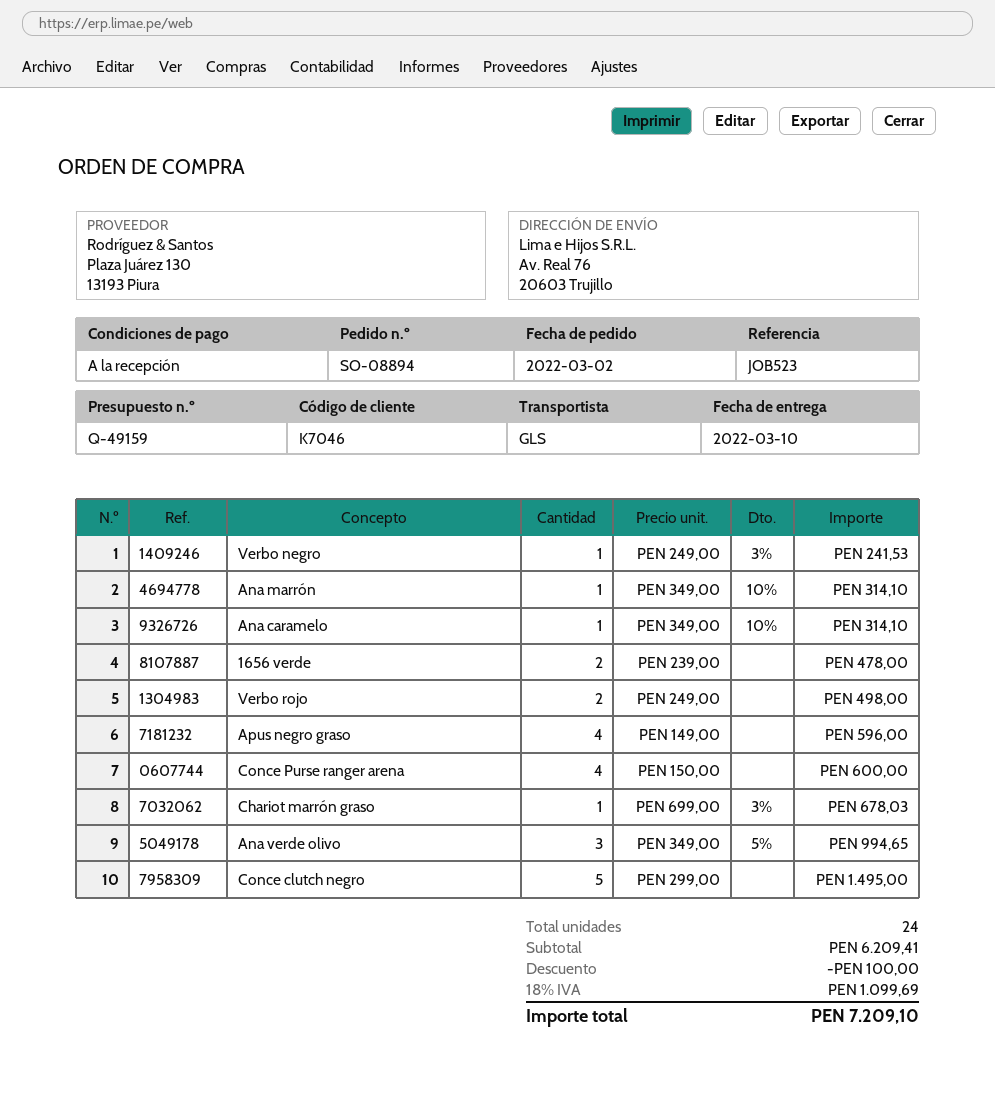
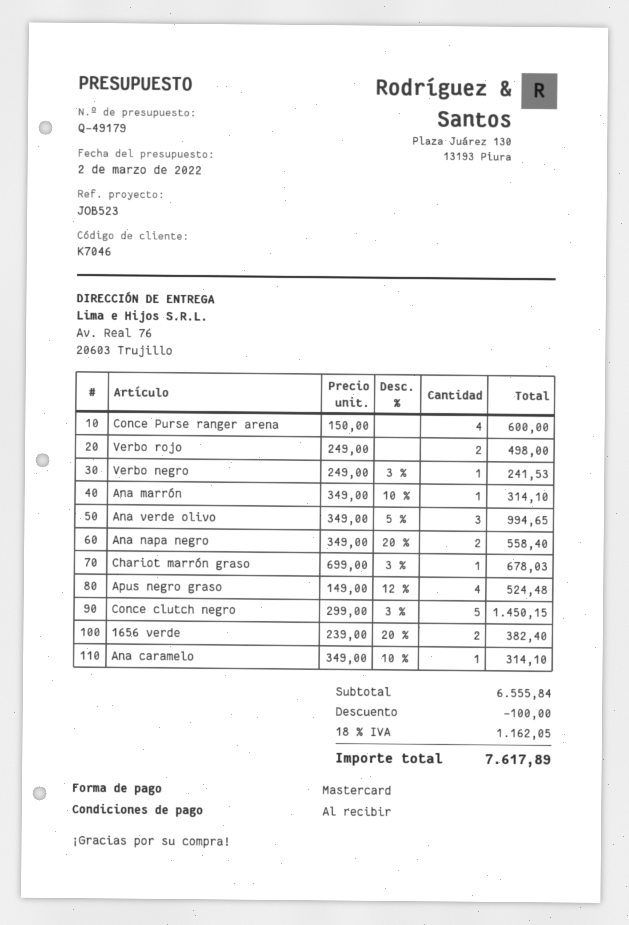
quote number: Q-49159 -> Q-49179
1656 verde: 2 x 239.00 = 478.00 -> 2 x 239.00 - 20% = 382.40
Apus negro graso: 4 x 149.00 = 596.00 -> 4 x 149.00 - 12% = 524.48
Conce clutch negro: 5 x 299.00 = 1495.00 -> 5 x 299.00 - 3% = 1450.15
Ana napa negro: none -> 2 x 349.00 - 20% = 558.40
subtotal: 6209.41 -> 6555.84
tax: 18% = 1099.69 -> 18% = 1162.05
total: 7209.10 -> 7617.89

